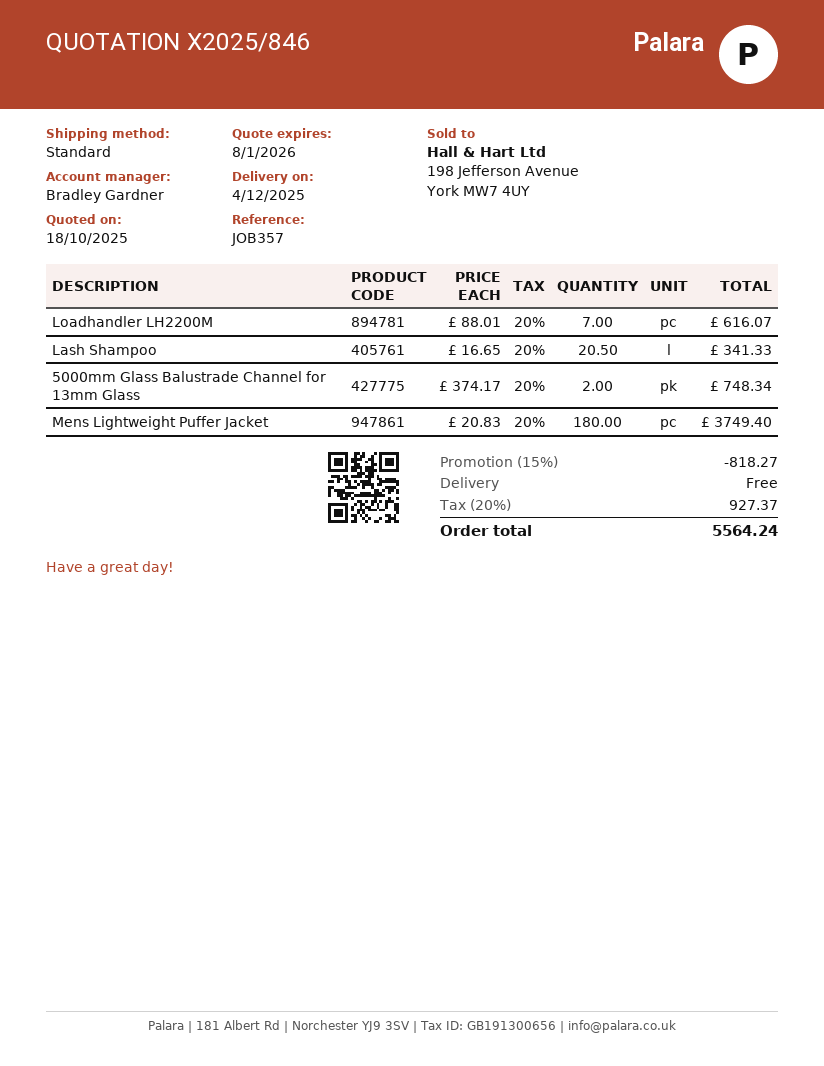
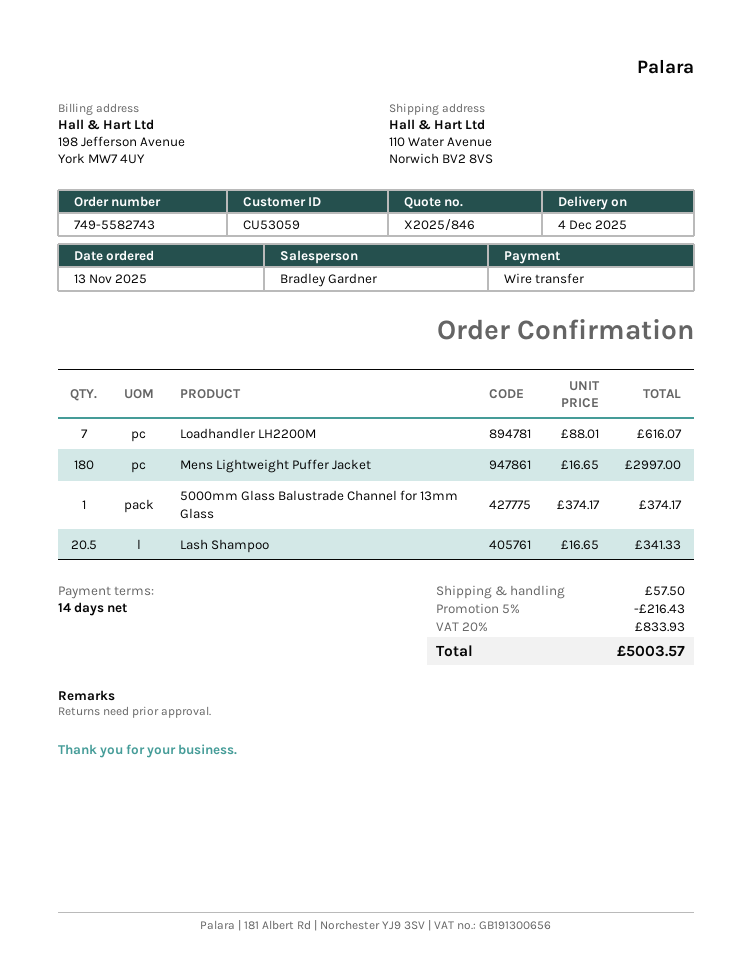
5000mm Glass Balustrade Channel for 13mm Glass: 2 x 374.17 = 748.34 -> 1 x 374.17 = 374.17
Mens Lightweight Puffer Jacket: 180 x 20.83 = 3749.40 -> 180 x 16.65 = 2997.00
discount: 15% = 818.27 -> 5% = 216.43
shipping: 0.00 -> 57.50
tax: 20% = 927.37 -> 20% = 833.93
total: 5564.24 -> 5003.57

